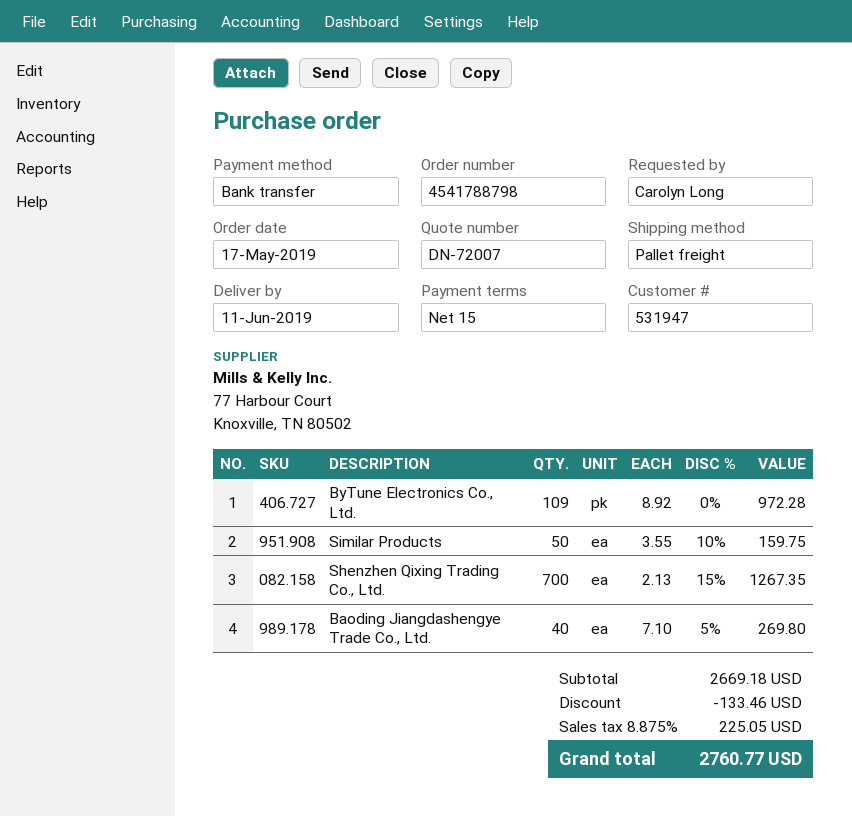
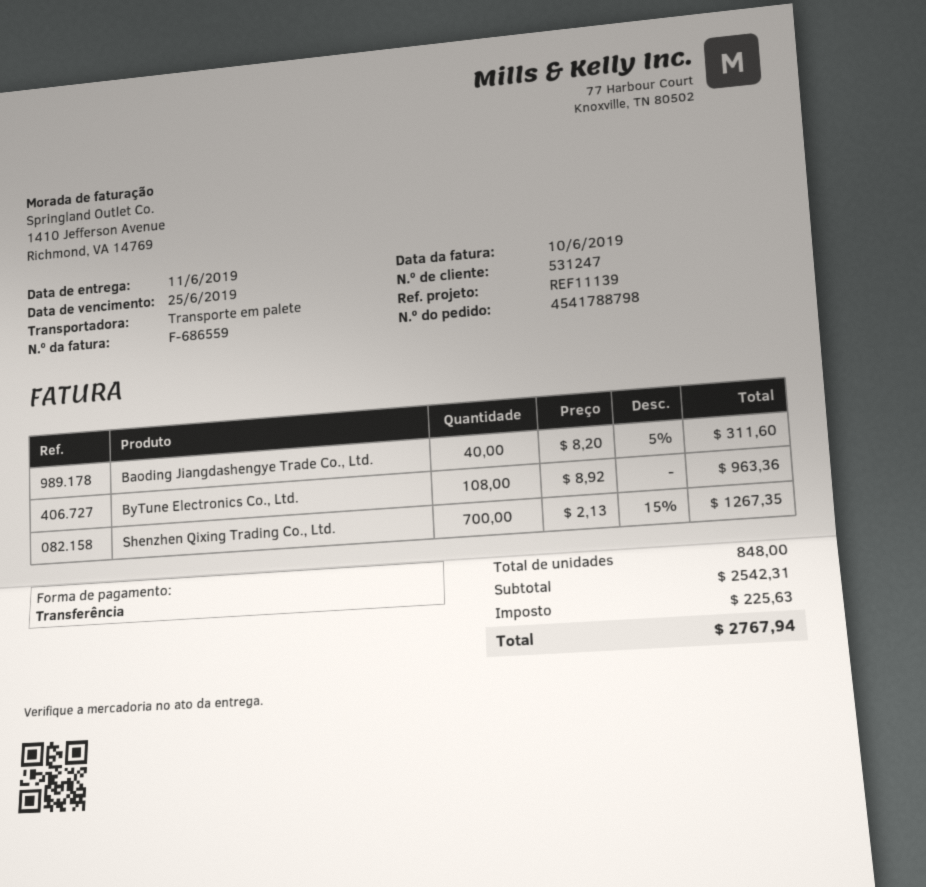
customer number: 531947 -> 531247
ByTune Electronics Co., Ltd.: 109 x 8.92 = 972.28 -> 108 x 8.92 = 963.36
Similar Products: 50 x 3.55 - 10% = 159.75 -> none
Baoding Jiangdashengye Trade Co., Ltd.: 40 x 7.10 - 5% = 269.80 -> 40 x 8.20 - 5% = 311.60
subtotal: 2669.18 -> 2542.31
discount: 133.46 -> none
tax: 225.05 -> 225.63
total: 2760.77 -> 2767.94

